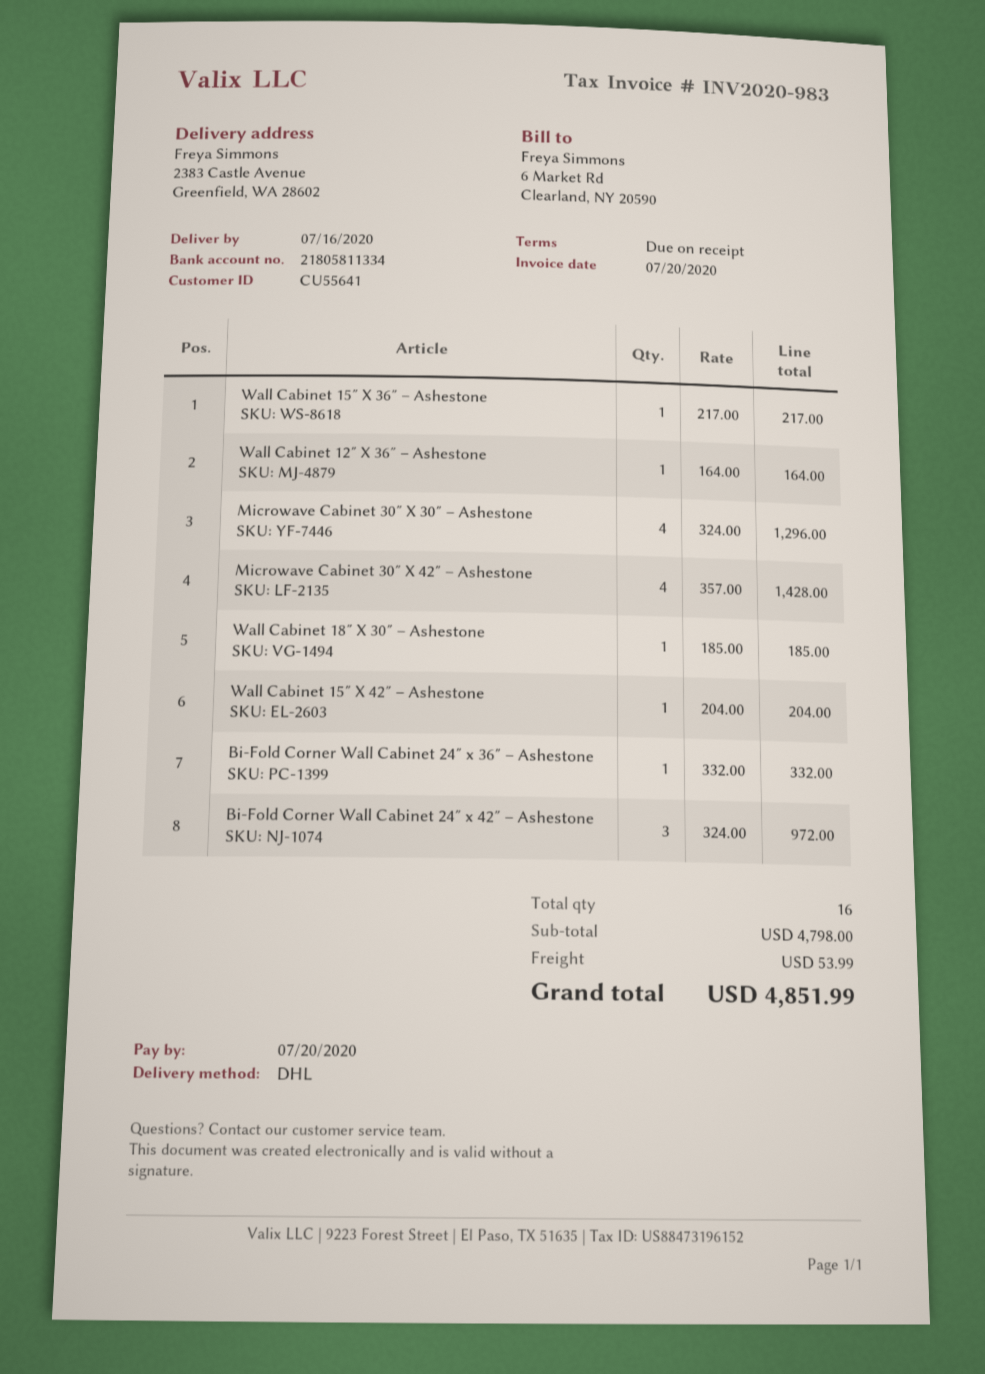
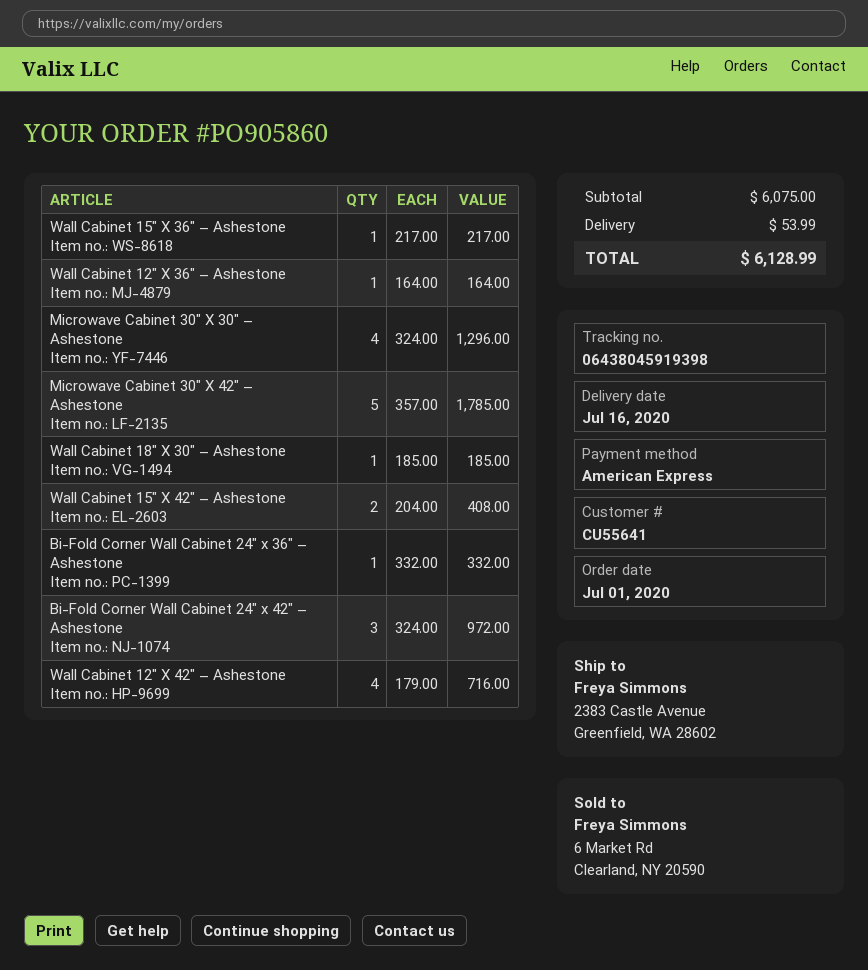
Microwave Cabinet 30″ X 42″ – Ashestone: 4 x 357.00 = 1428.00 -> 5 x 357.00 = 1785.00
Wall Cabinet 15″ X 42″ – Ashestone: 1 x 204.00 = 204.00 -> 2 x 204.00 = 408.00
Wall Cabinet 12″ X 42″ – Ashestone: none -> 4 x 179.00 = 716.00
subtotal: 4798.00 -> 6075.00
total: 4851.99 -> 6128.99

